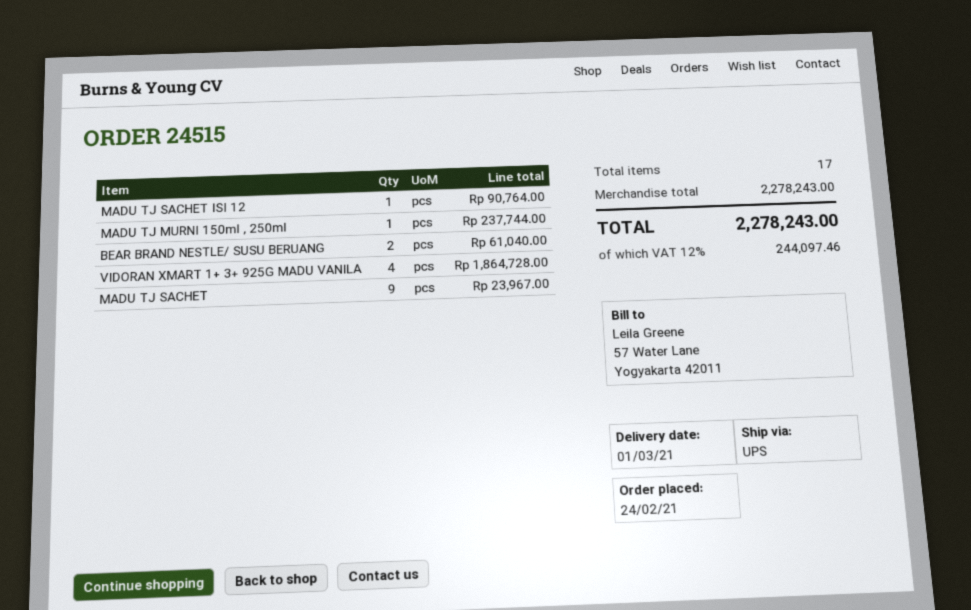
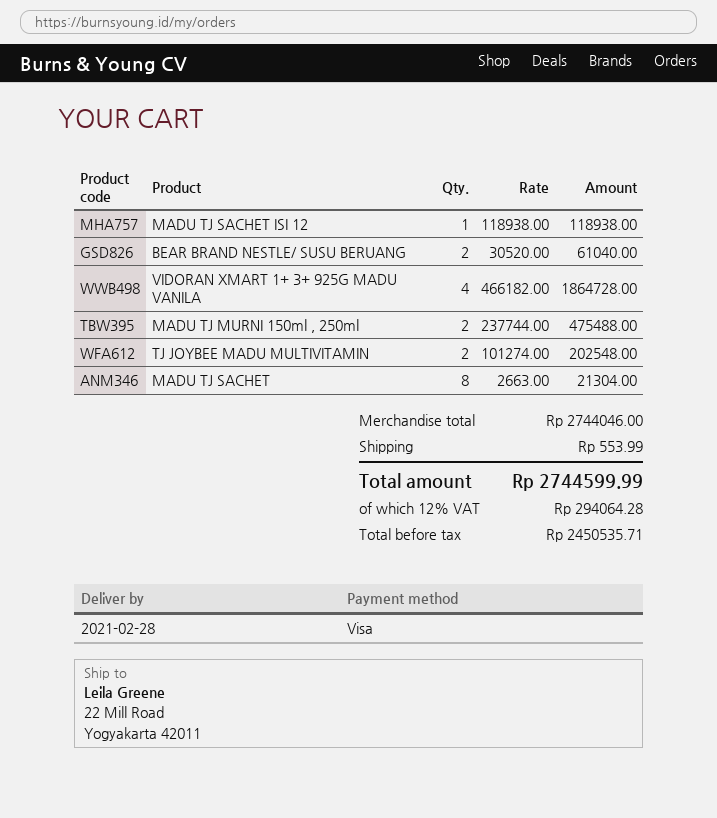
delivery date: 2021-03-01 -> 2021-02-28
MADU TJ SACHET ISI 12: 1 for 90764.00 -> 1 for 118938.00
MADU TJ MURNI 150ml , 250ml: 1 for 237744.00 -> 2 for 475488.00
MADU TJ SACHET: 9 for 23967.00 -> 8 for 21304.00
TJ JOYBEE MADU MULTIVITAMIN: none -> 2 for 202548.00
subtotal: 2278243.00 -> 2744046.00
shipping: none -> 553.99
tax: 12% = 244097.46 -> 12% = 294064.28
total: 2278243.00 -> 2744599.99

